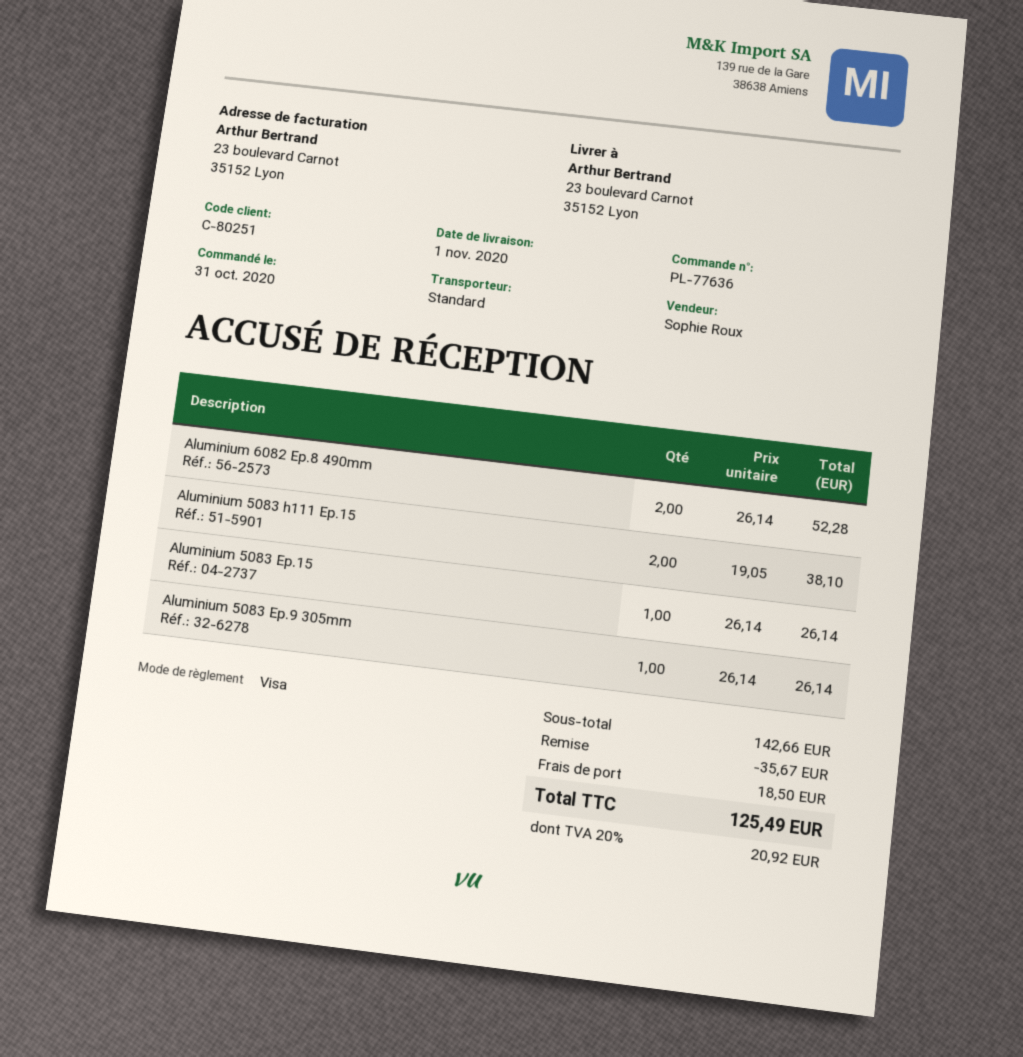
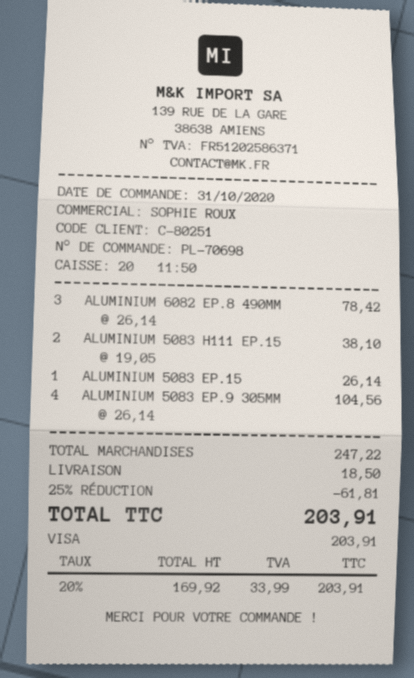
order number: PL-77636 -> PL-70698
Aluminium 6082 Ep.8 490mm: 2 x 26.14 = 52.28 -> 3 x 26.14 = 78.42
Aluminium 5083 Ep.9 305mm: 1 x 26.14 = 26.14 -> 4 x 26.14 = 104.56
subtotal: 142.66 -> 247.22
discount: 35.67 -> 61.81
tax: 20% = 20.92 -> 20% = 33.99
total: 125.49 -> 203.91

